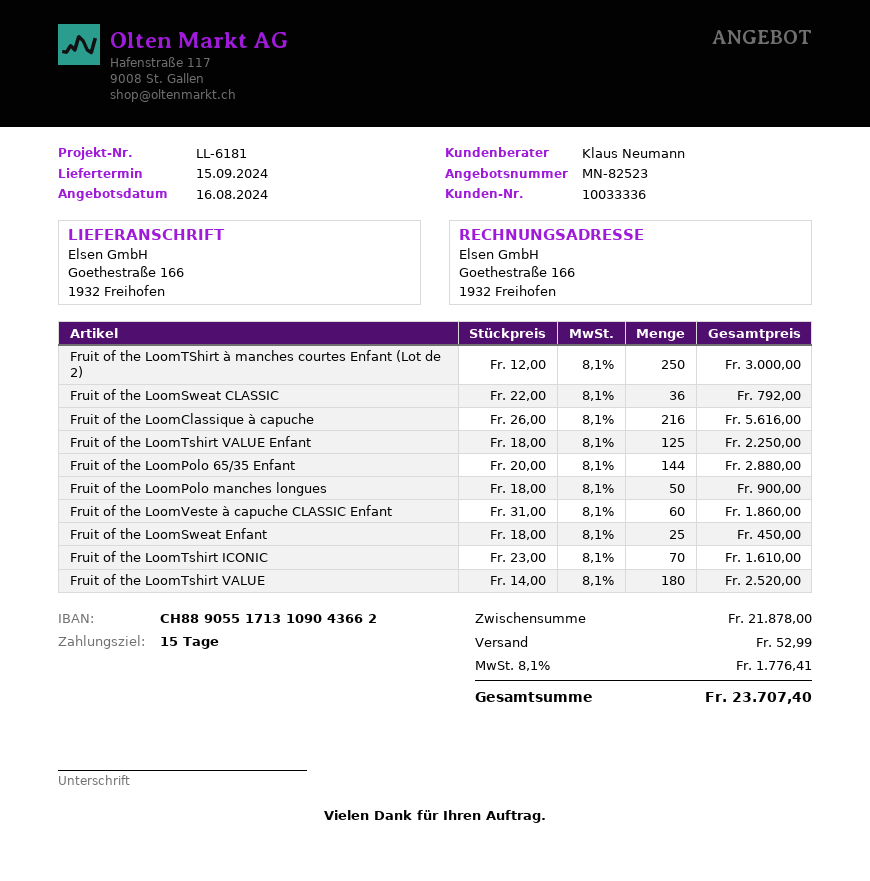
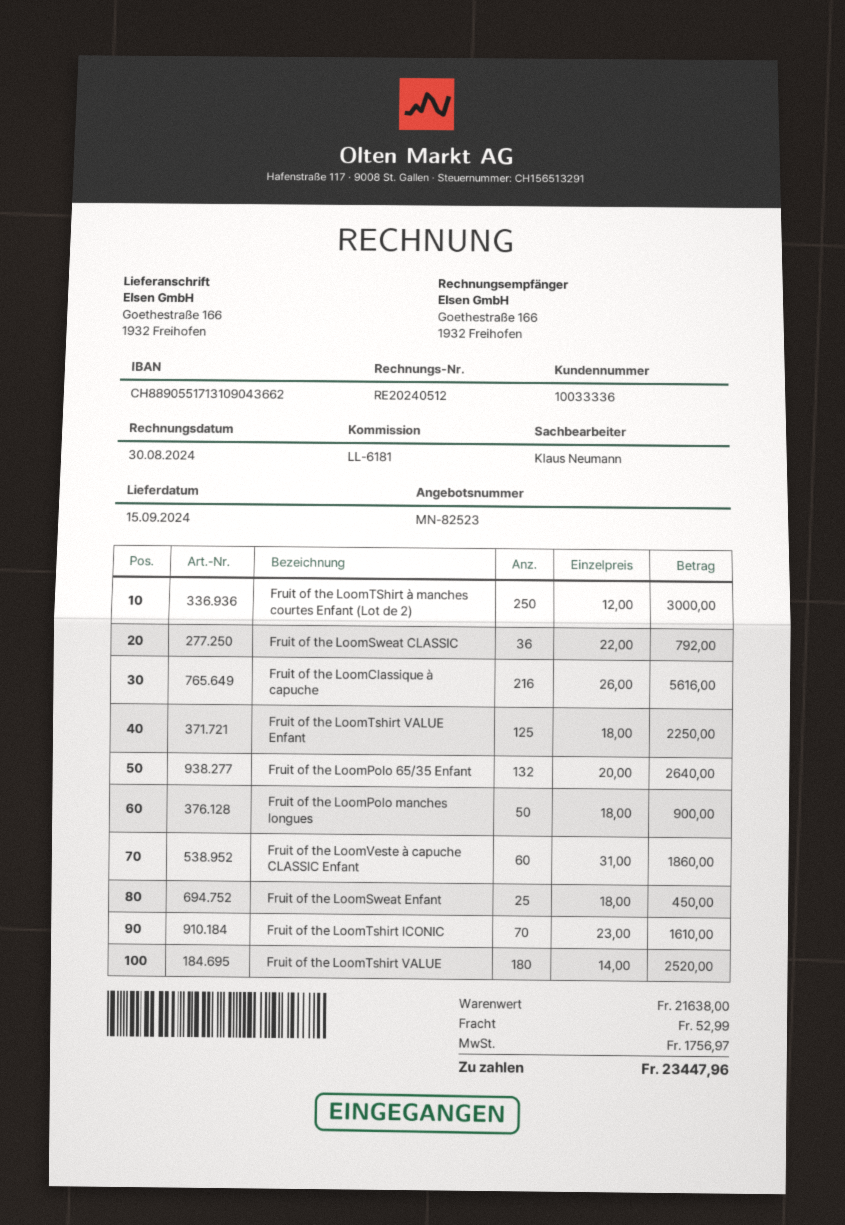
Fruit of the LoomPolo 65/35 Enfant: 144 x 20.00 = 2880.00 -> 132 x 20.00 = 2640.00
subtotal: 21878.00 -> 21638.00
tax: 1776.41 -> 1756.97
total: 23707.40 -> 23447.96

